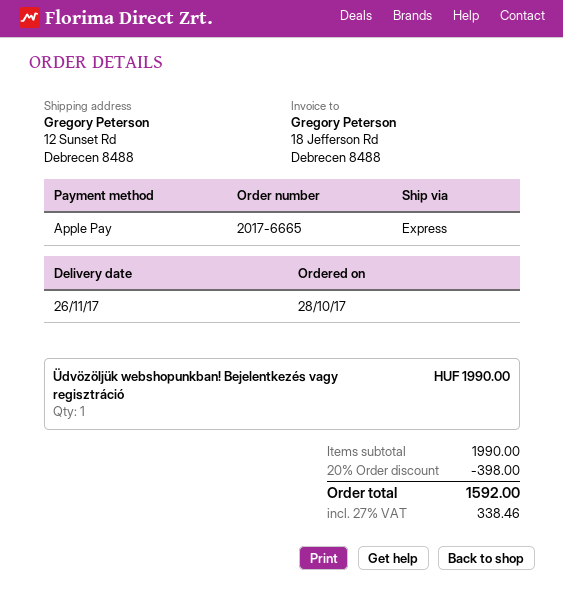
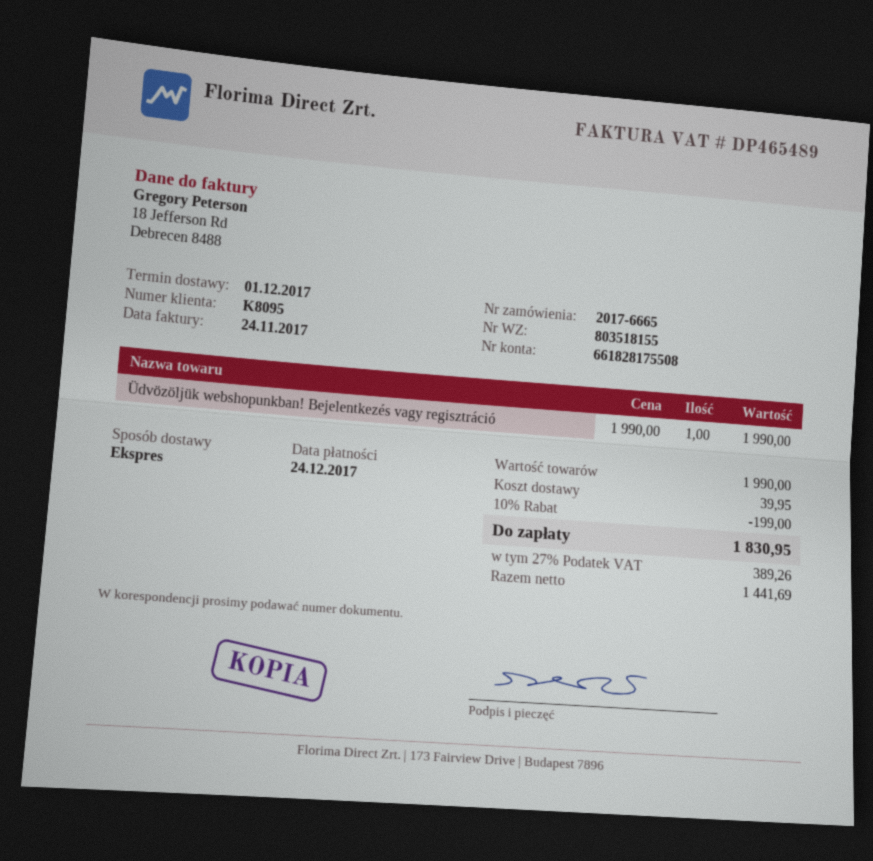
delivery date: 2017-11-26 -> 2017-12-01
discount: 20% = 398.00 -> 10% = 199.00
shipping: none -> 39.95
tax: 27% = 338.46 -> 27% = 389.26
total: 1592.00 -> 1830.95

